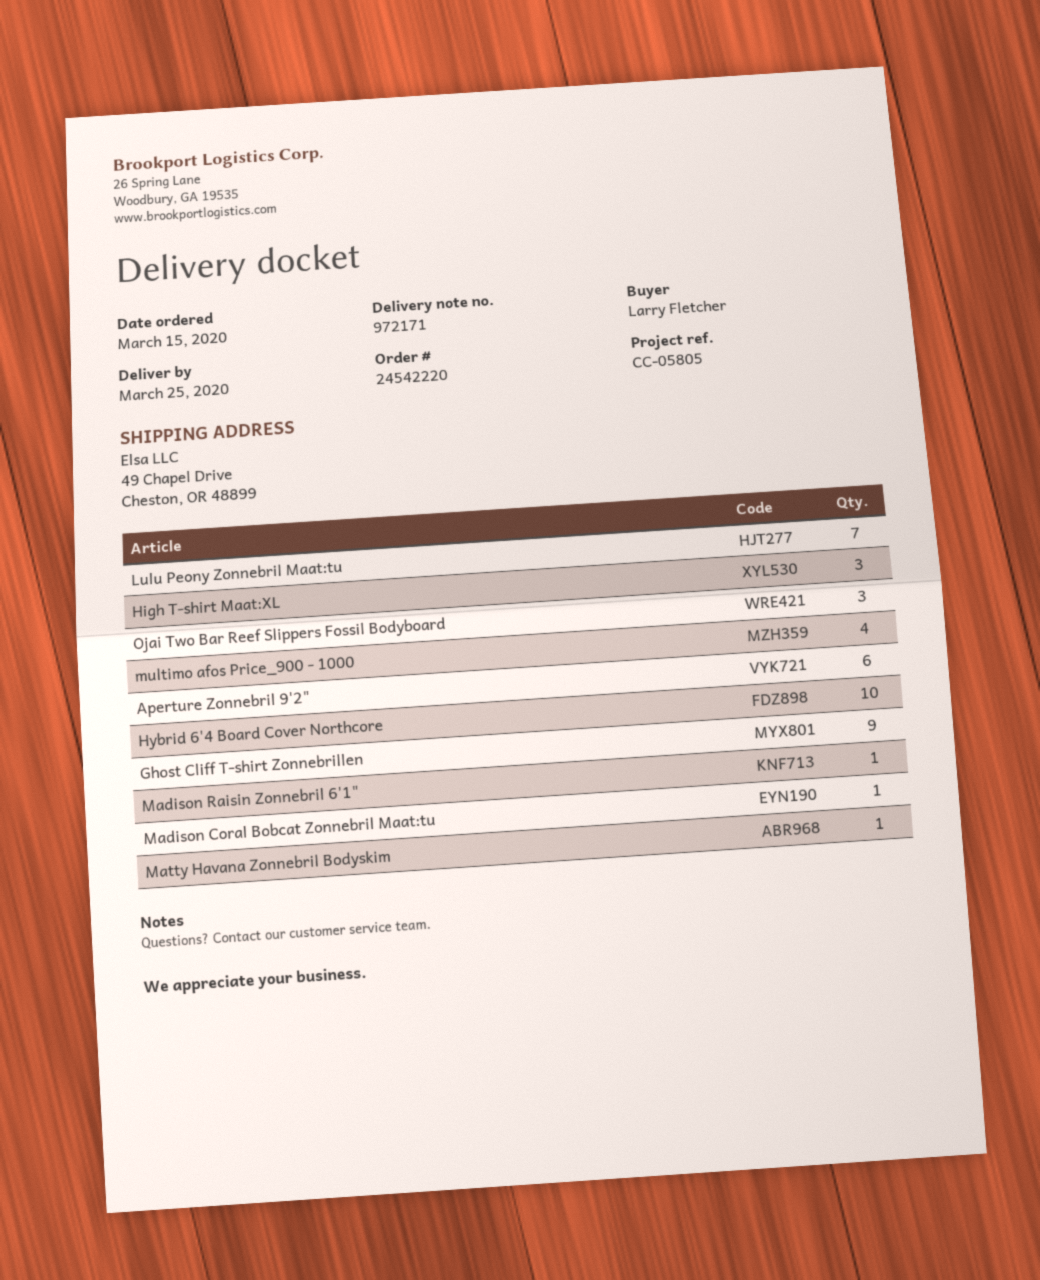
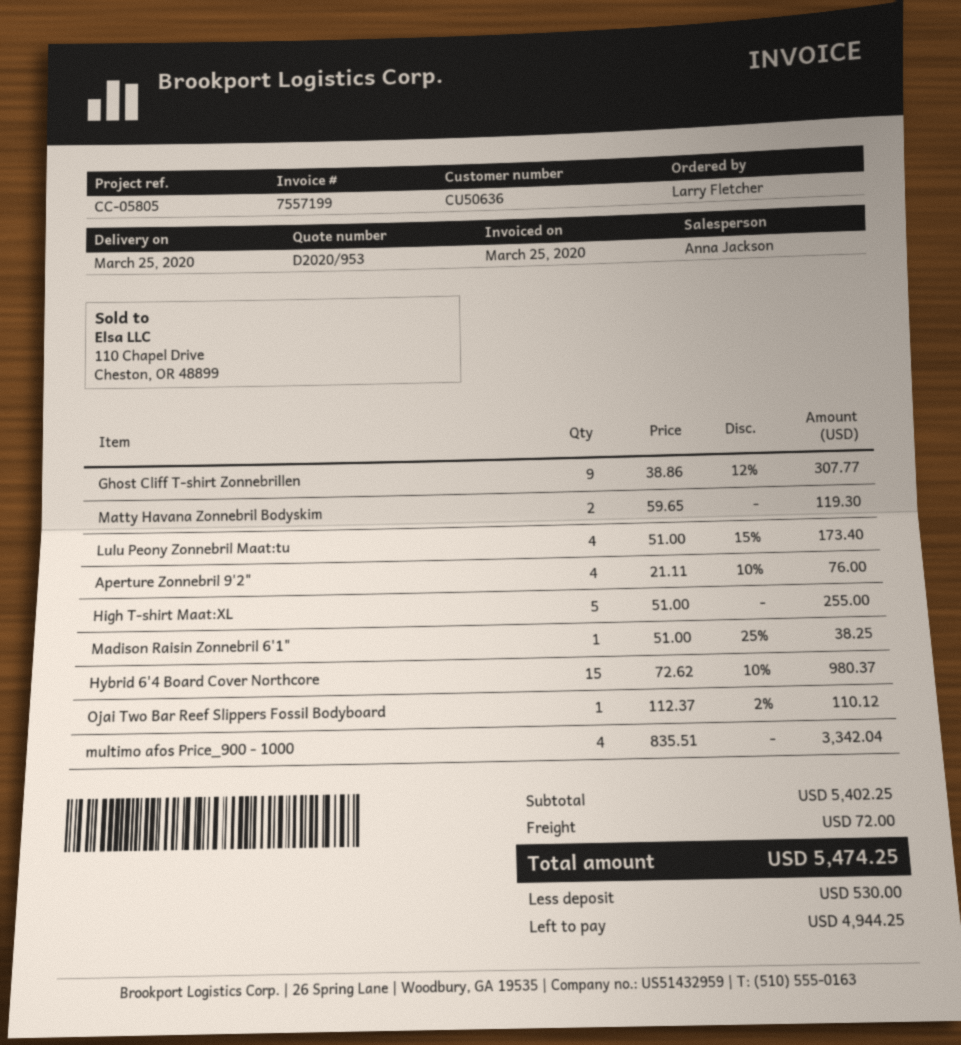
Lulu Peony Zonnebril Maat:tu: 7 -> 4
High T-shirt Maat:XL: 3 -> 5
Ojai Two Bar Reef Slippers Fossil Bodyboard: 3 -> 1
Aperture Zonnebril 9'2": 6 -> 4
Hybrid 6'4 Board Cover Northcore: 10 -> 15
Madison Coral Bobcat Zonnebril Maat:tu: 1 -> none
Matty Havana Zonnebril Bodyskim: 1 -> 2

